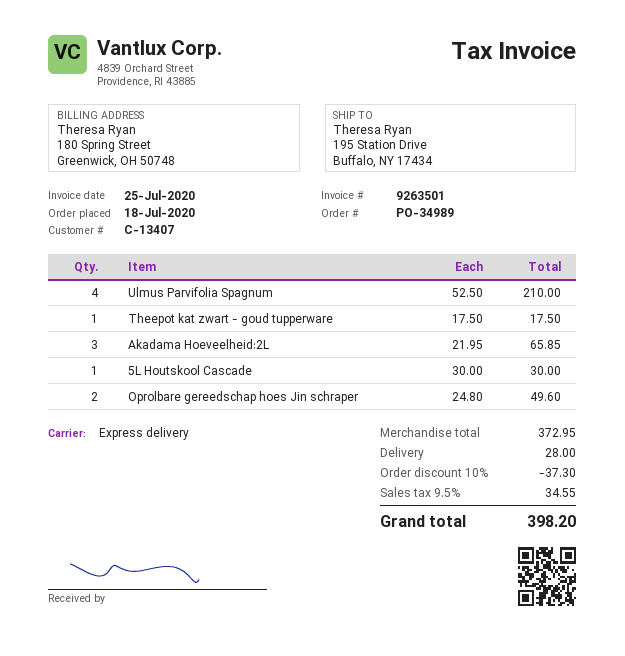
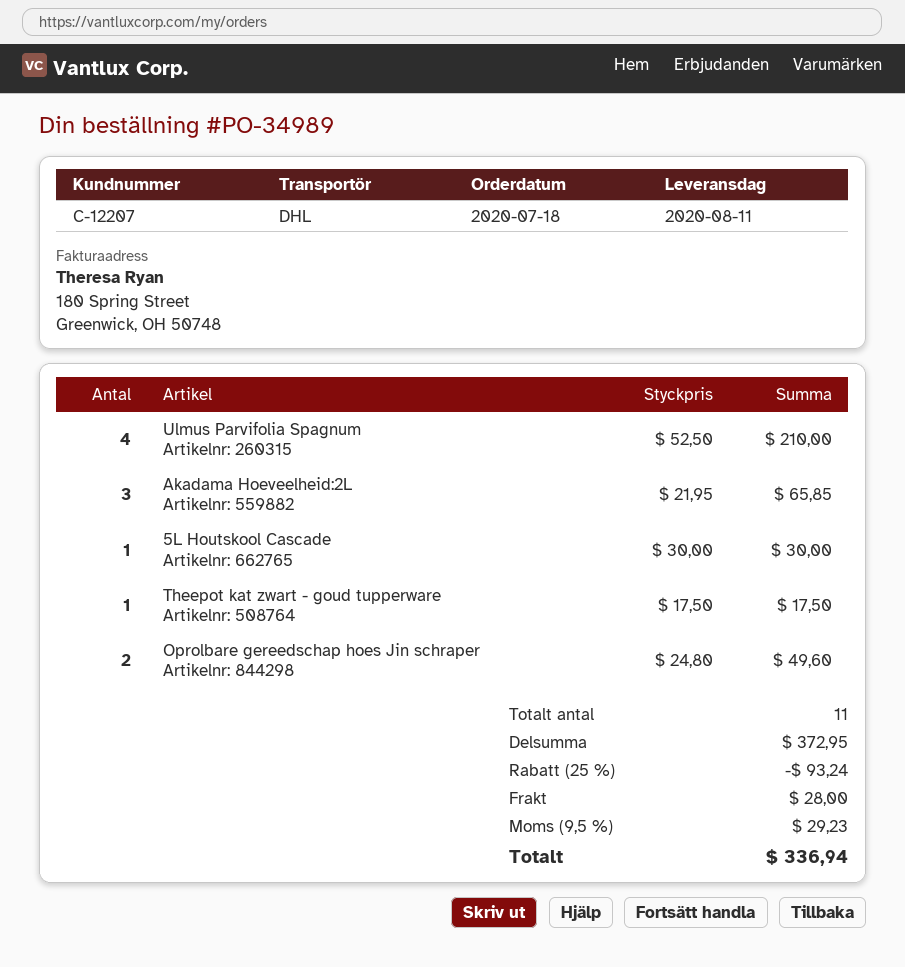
customer number: C-13407 -> C-12207
shipping method: express -> DHL
discount: 10% = 37.30 -> 25% = 93.24
tax: 9.5% = 34.55 -> 9.5% = 29.23
total: 398.20 -> 336.94

